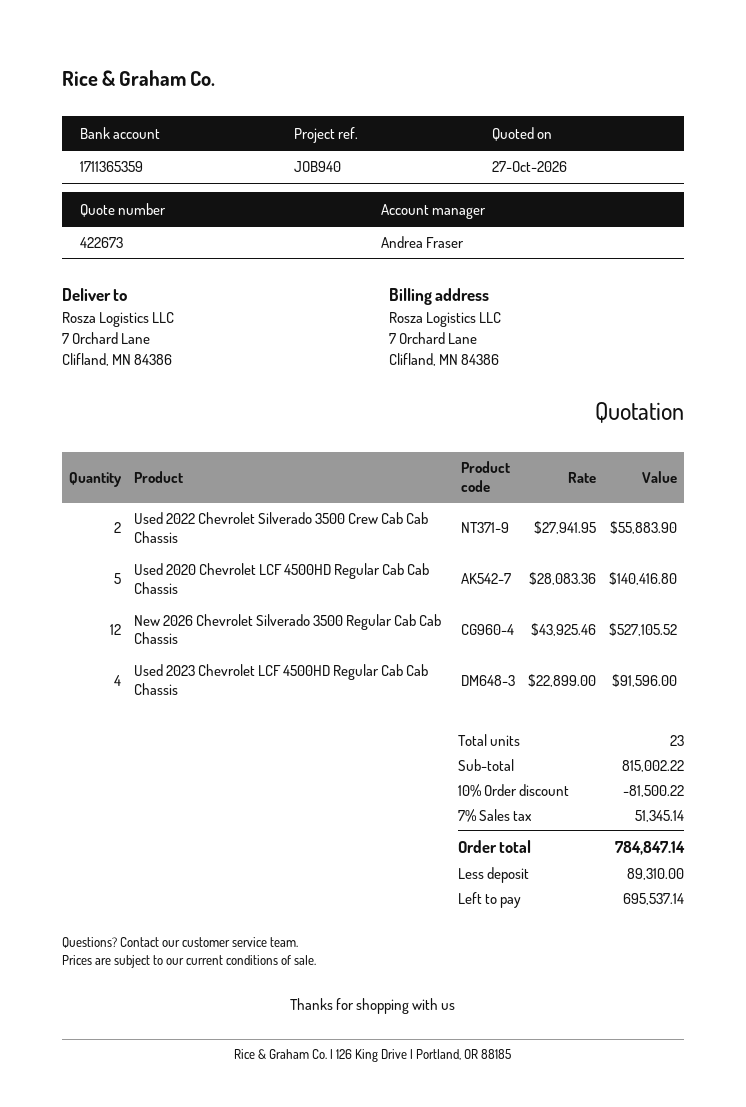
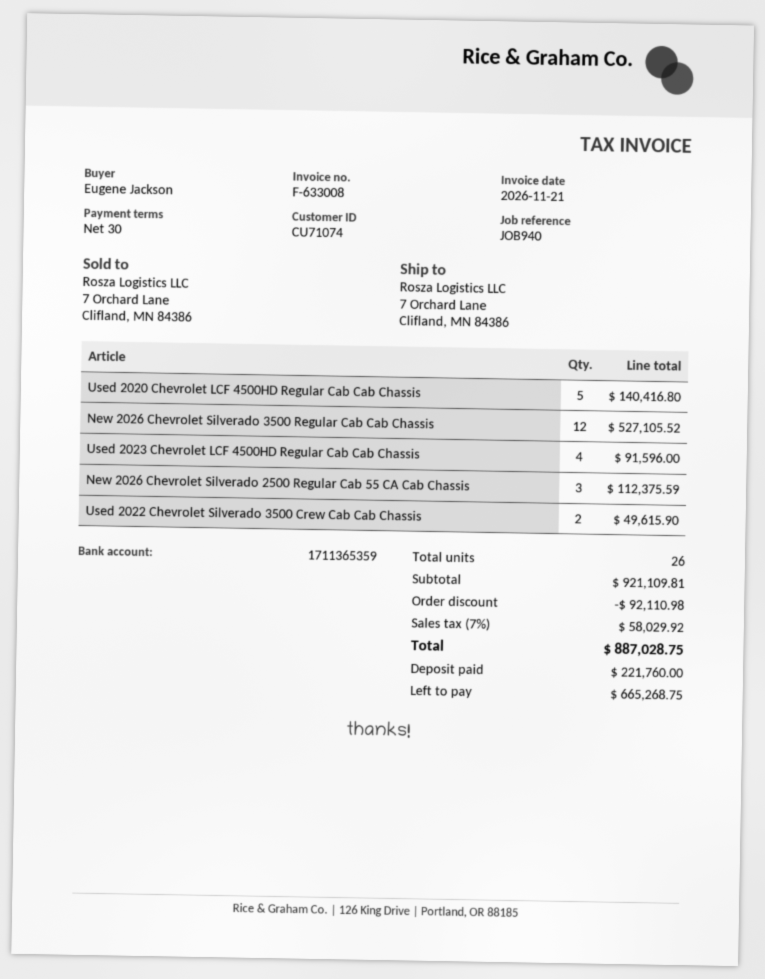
Used 2022 Chevrolet Silverado 3500 Crew Cab Cab Chassis: 2 for 55883.90 -> 2 for 49615.90
New 2026 Chevrolet Silverado 2500 Regular Cab 55 CA Cab Chassis: none -> 3 for 112375.59
total quantity: 23 -> 26
subtotal: 815002.22 -> 921109.81
discount: 81500.22 -> 92110.98
tax: 7% = 51345.14 -> 7% = 58029.92
total: 784847.14 -> 887028.75
deposit: 89310.00 -> 221760.00
balance: 695537.14 -> 665268.75

